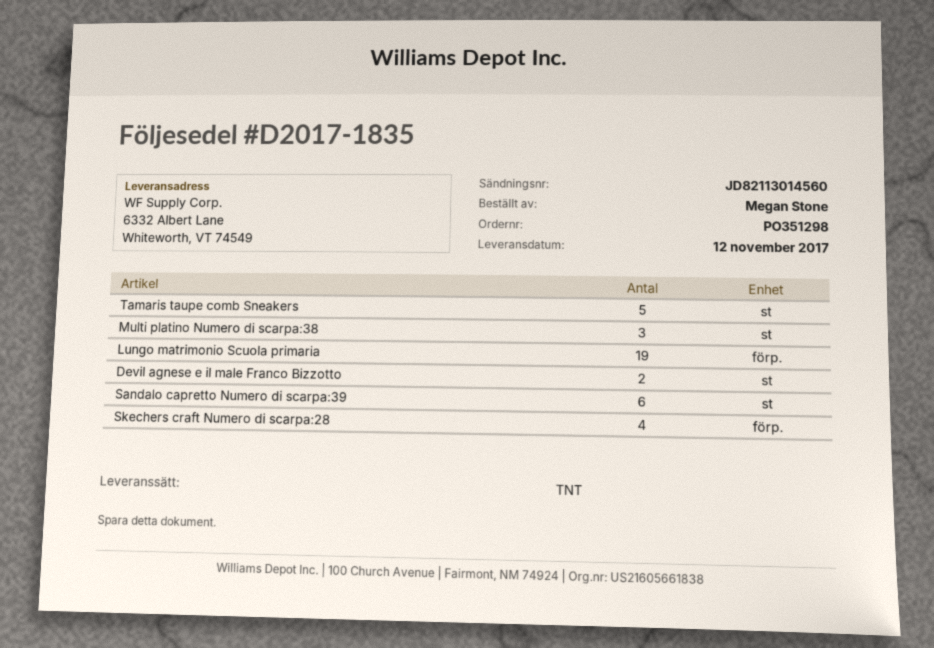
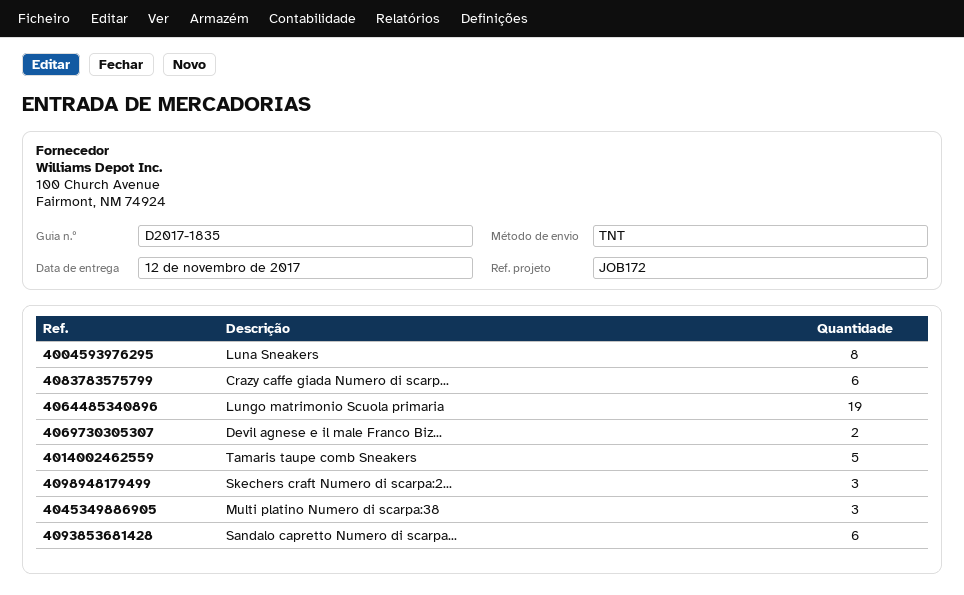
Skechers craft Numero di scarpa:28: 4 -> 3
Luna Sneakers: none -> 8
Crazy caffe giada Numero di scarp...: none -> 6

